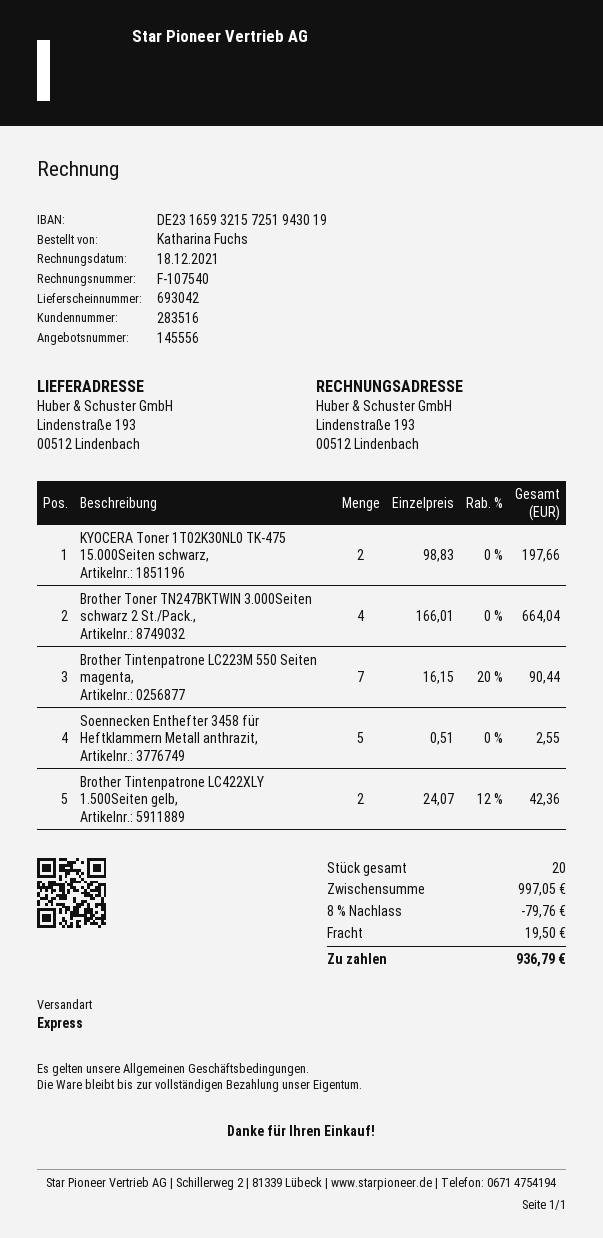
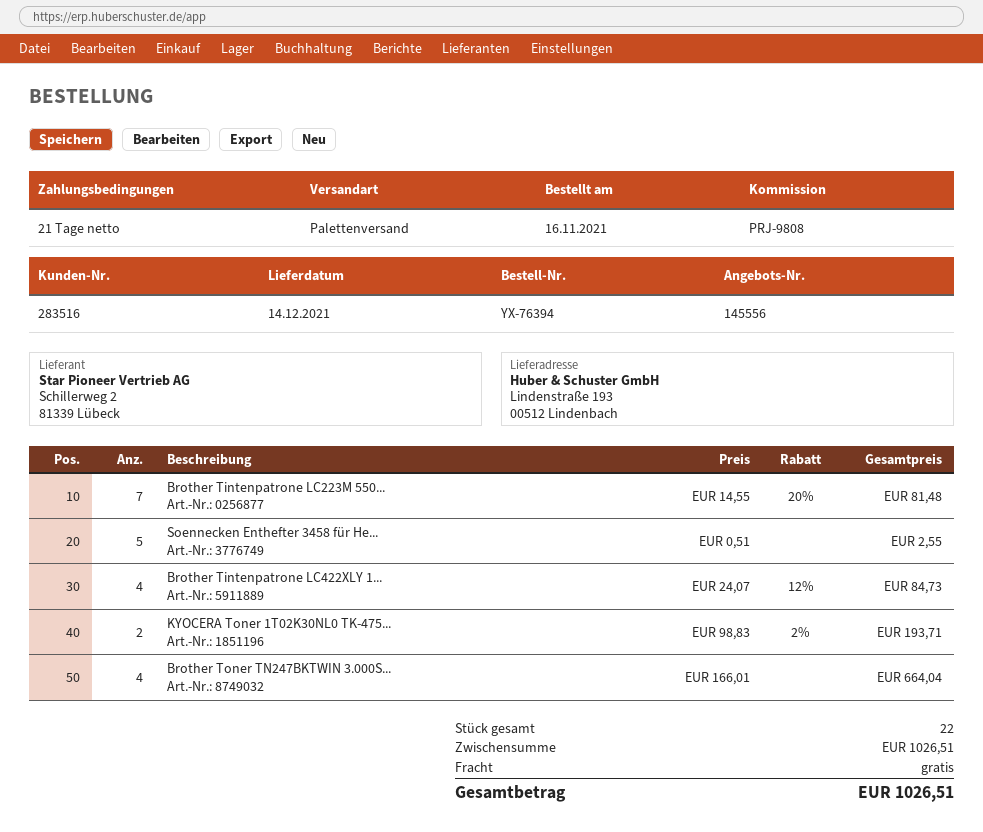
shipping method: express -> pallet freight
KYOCERA Toner 1T02K30NL0 TK-475 15.000Seiten schwarz,: 2 x 98.83 = 197.66 -> 2 x 98.83 - 2% = 193.71
Brother Tintenpatrone LC223M 550 Seiten magenta,: 7 x 16.15 - 20% = 90.44 -> 7 x 14.55 - 20% = 81.48
Brother Tintenpatrone LC422XLY 1.500Seiten gelb,: 2 x 24.07 - 12% = 42.36 -> 4 x 24.07 - 12% = 84.73
total quantity: 20 -> 22
subtotal: 997.05 -> 1026.51
discount: 8% = 79.76 -> none
shipping: 19.50 -> 0.00
total: 936.79 -> 1026.51

